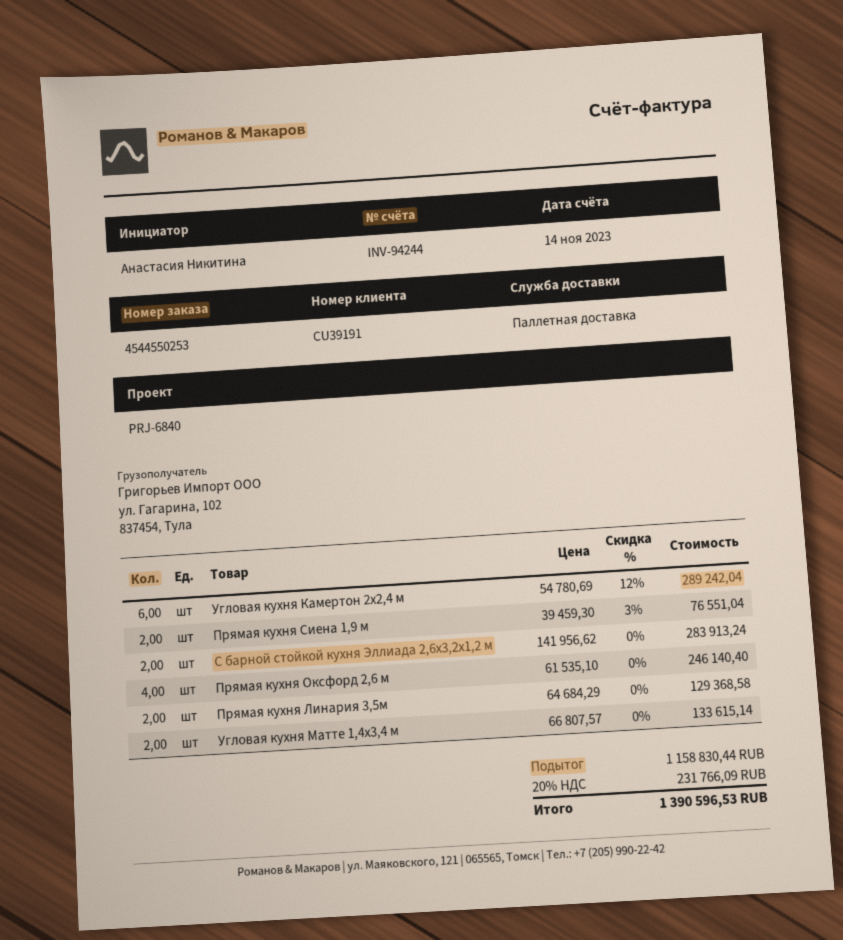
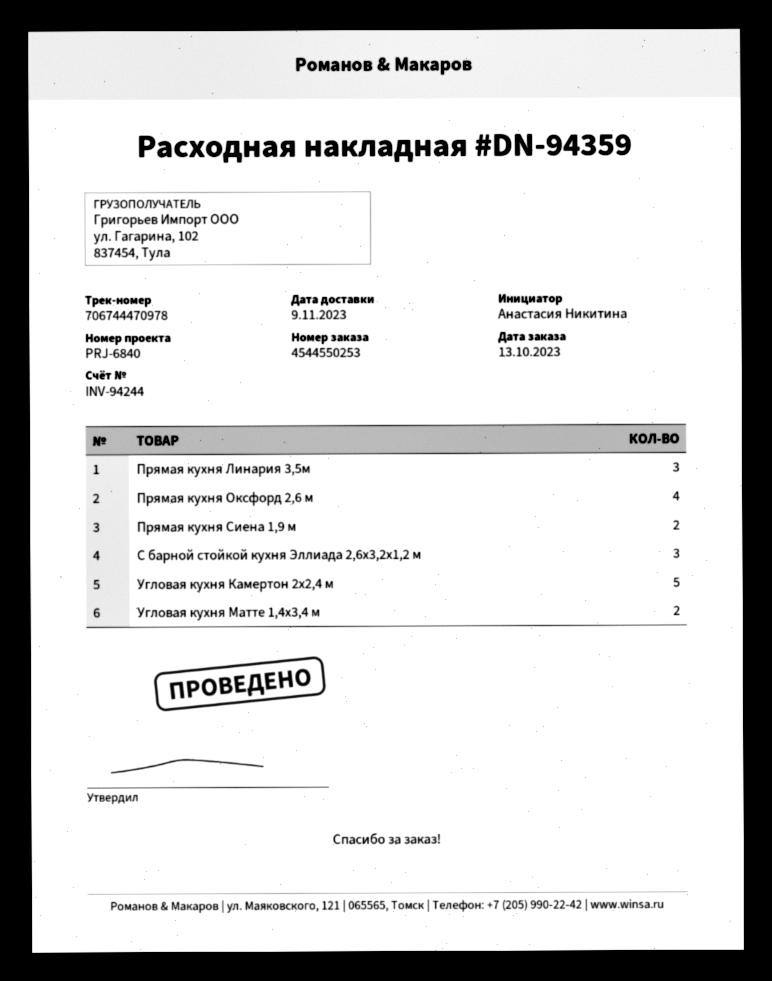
Угловая кухня Камертон 2х2,4 м: 6 -> 5
С барной стойкой кухня Эллиада 2,6х3,2х1,2 м: 2 -> 3
Прямая кухня Линария 3,5м: 2 -> 3

